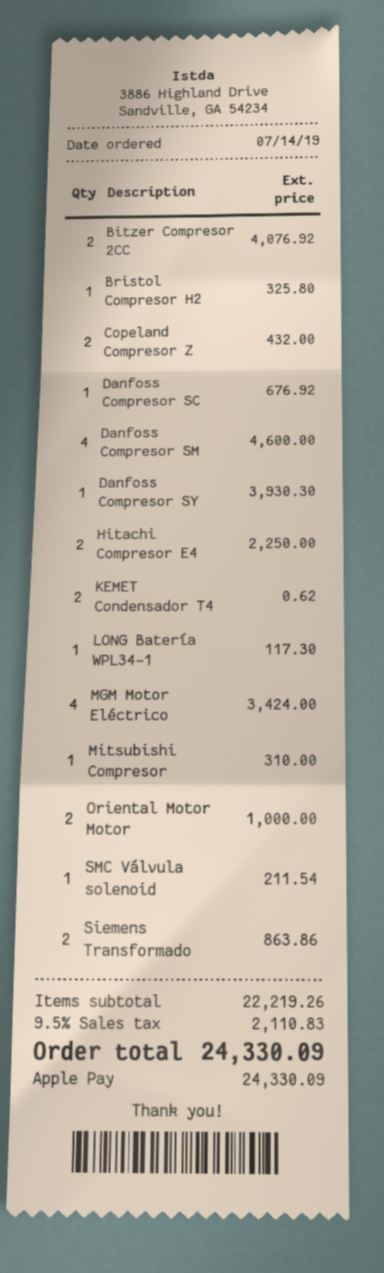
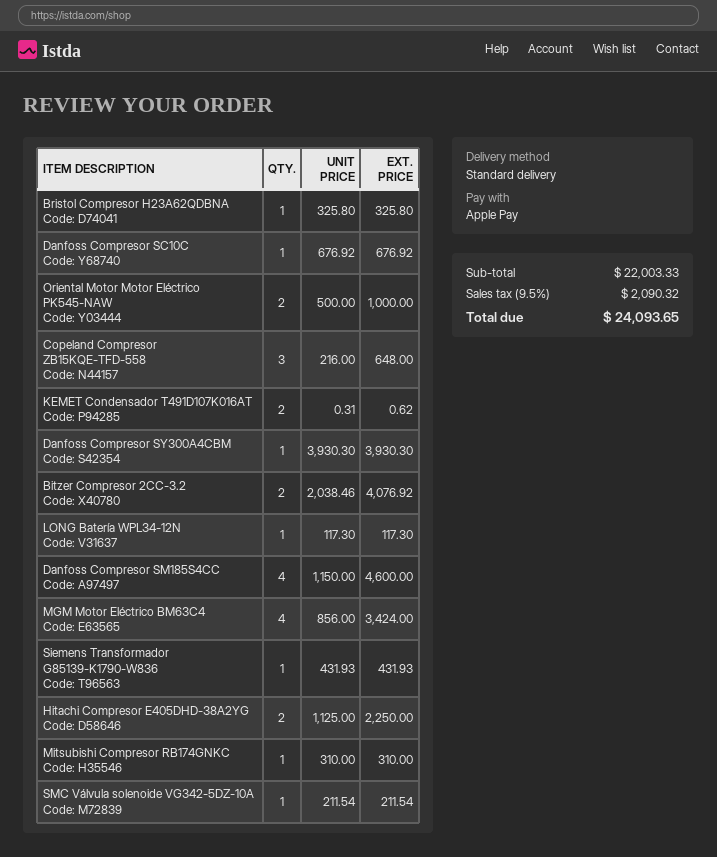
Copeland Compresor Z: 2 for 432.00 -> 3 for 648.00
Siemens Transformado: 2 for 863.86 -> 1 for 431.93
subtotal: 22219.26 -> 22003.33
tax: 9.5% = 2110.83 -> 9.5% = 2090.32
total: 24330.09 -> 24093.65

